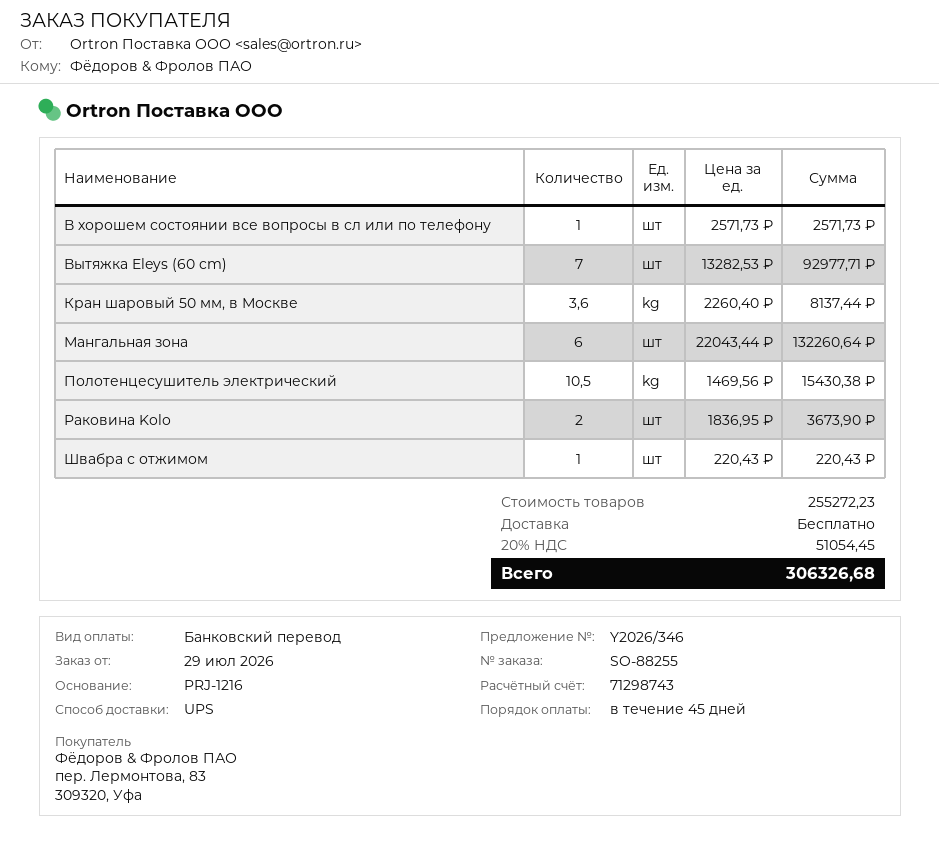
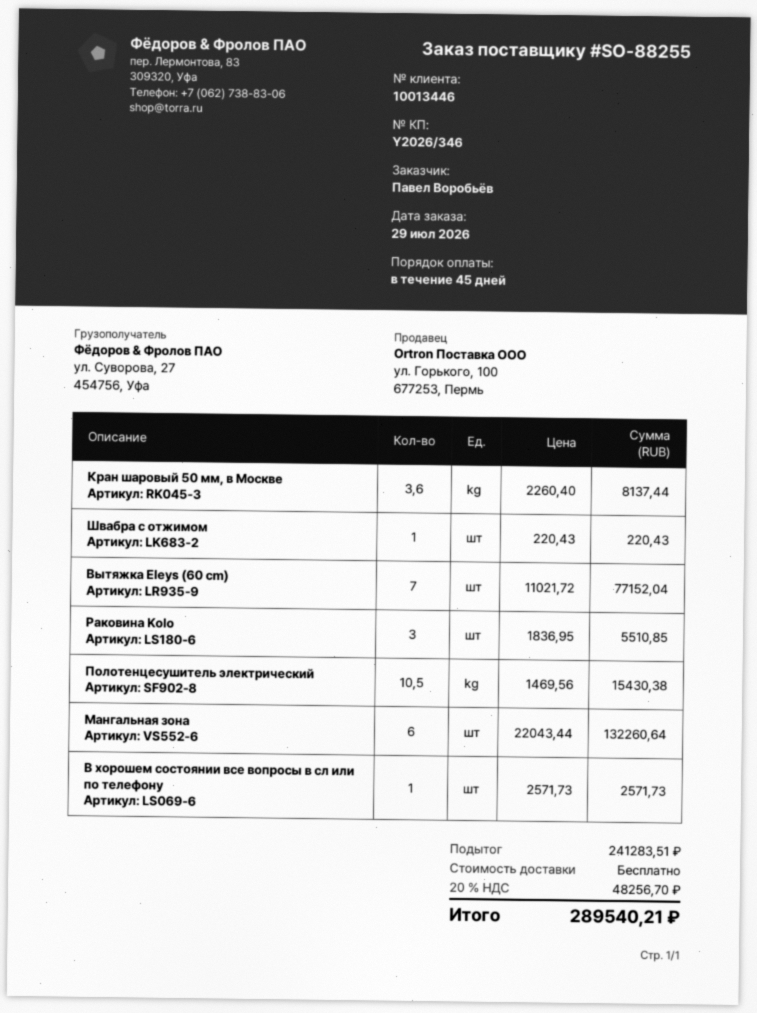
Вытяжка Eleys (60 cm): 7 x 13282.53 = 92977.71 -> 7 x 11021.72 = 77152.04
Раковина Kolo: 2 x 1836.95 = 3673.90 -> 3 x 1836.95 = 5510.85
subtotal: 255272.23 -> 241283.51
tax: 20% = 51054.45 -> 20% = 48256.70
total: 306326.68 -> 289540.21

